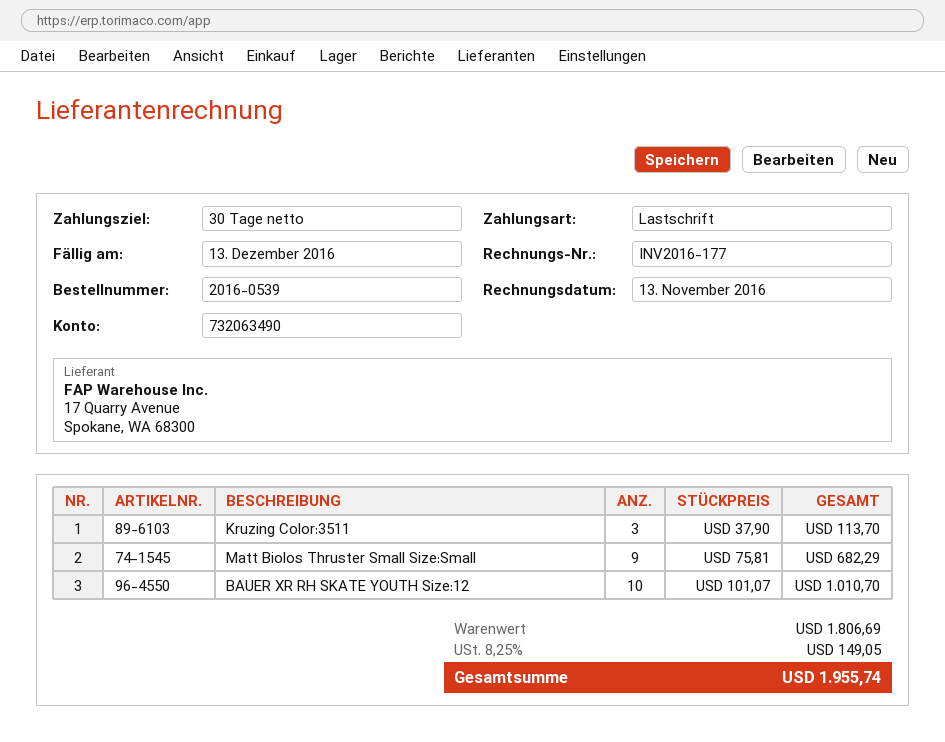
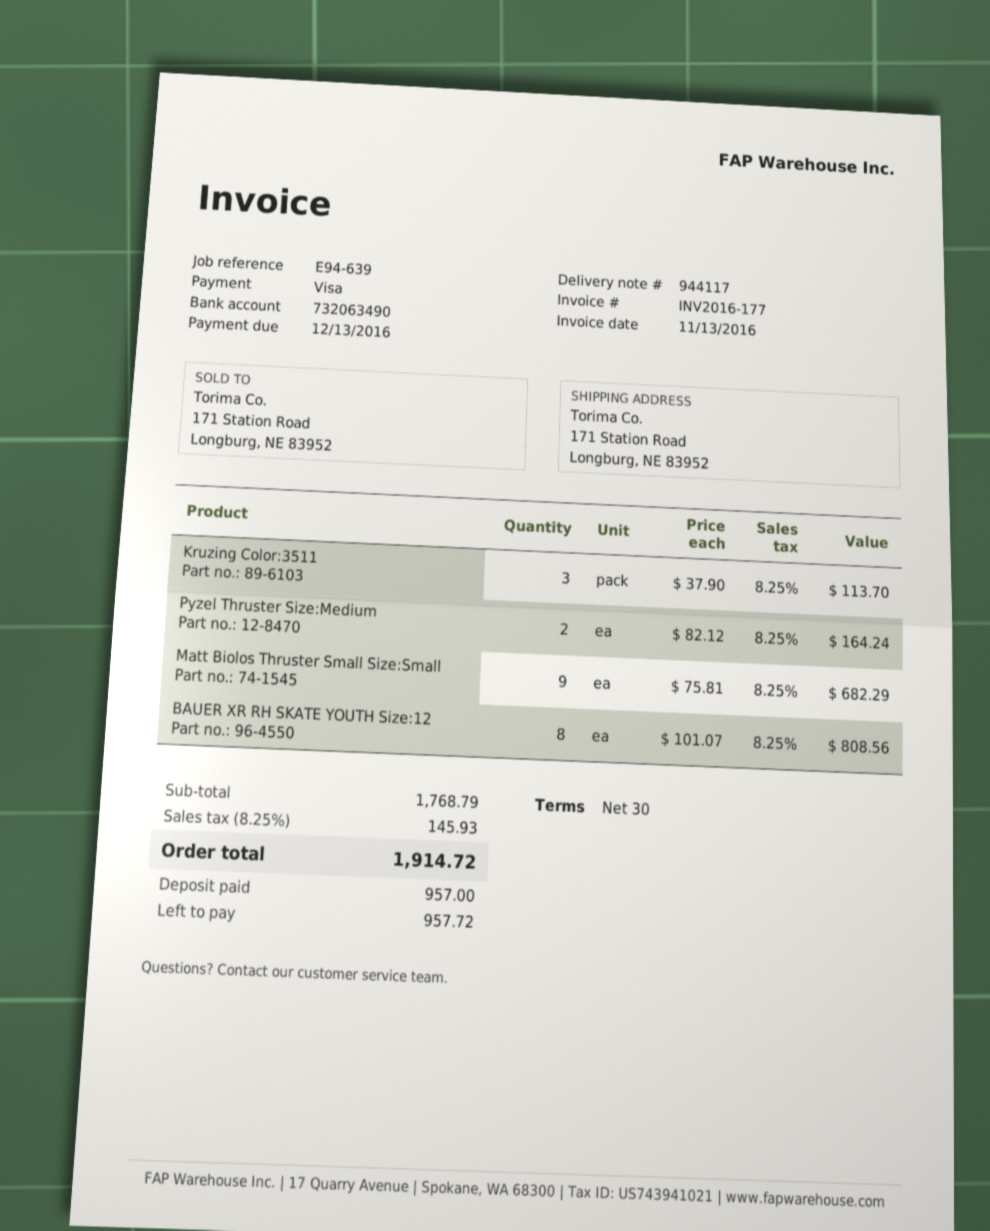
payment method: direct debit -> Visa
BAUER XR RH SKATE YOUTH Size:12: 10 x 101.07 = 1010.70 -> 8 x 101.07 = 808.56
Pyzel Thruster Size:Medium: none -> 2 x 82.12 = 164.24
subtotal: 1806.69 -> 1768.79
tax: 8.25% = 149.05 -> 8.25% = 145.93
total: 1955.74 -> 1914.72

